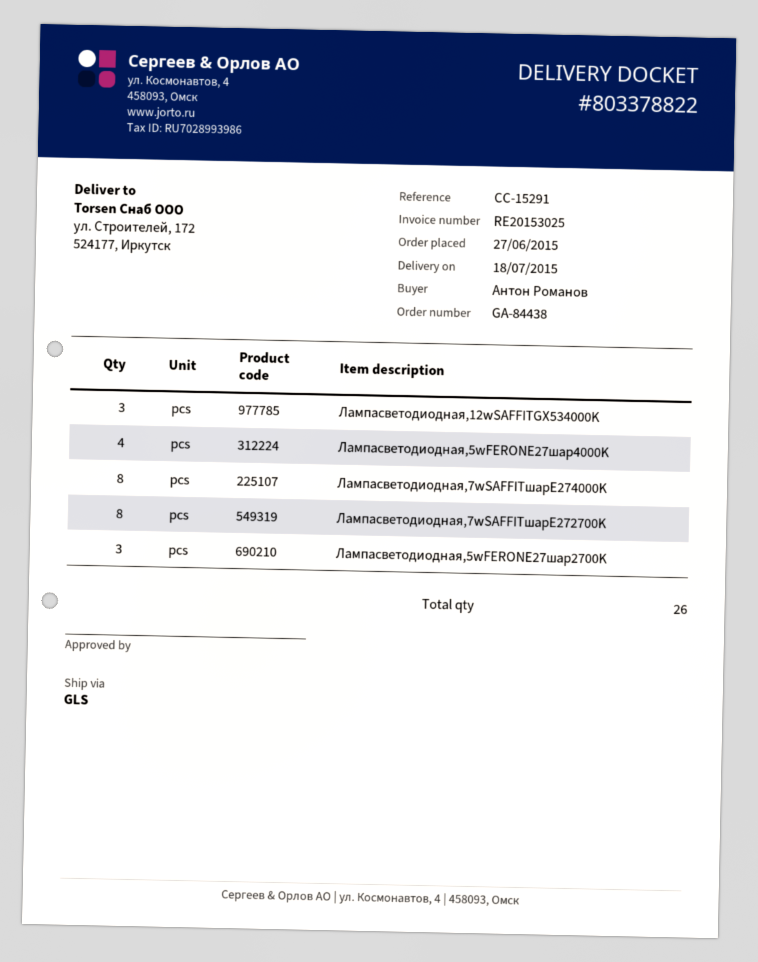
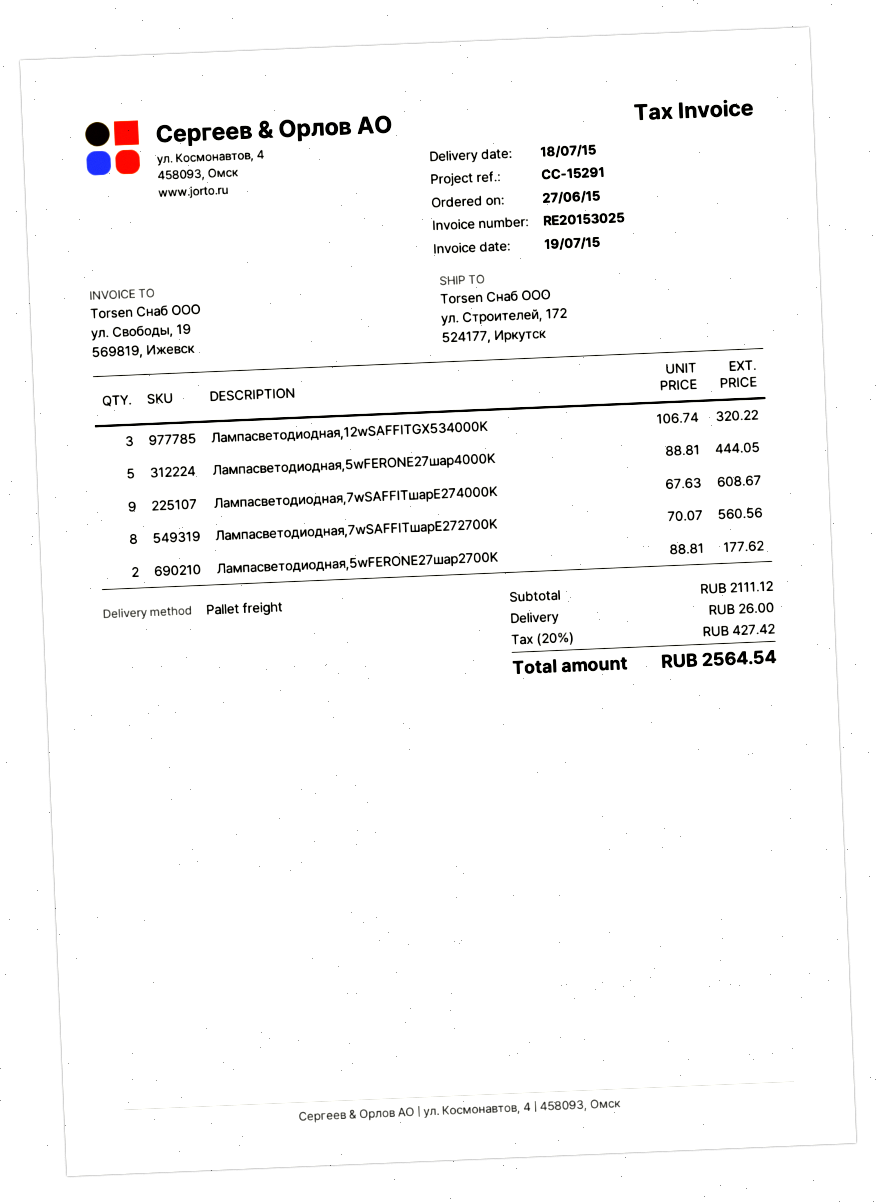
shipping method: GLS -> pallet freight
Лампаcветодиодная,5wFERONE27шар4000K: 4 -> 5
Лампаcветодиодная,7wSAFFITшарE274000K: 8 -> 9
Лампаcветодиодная,5wFERONE27шар2700K: 3 -> 2

